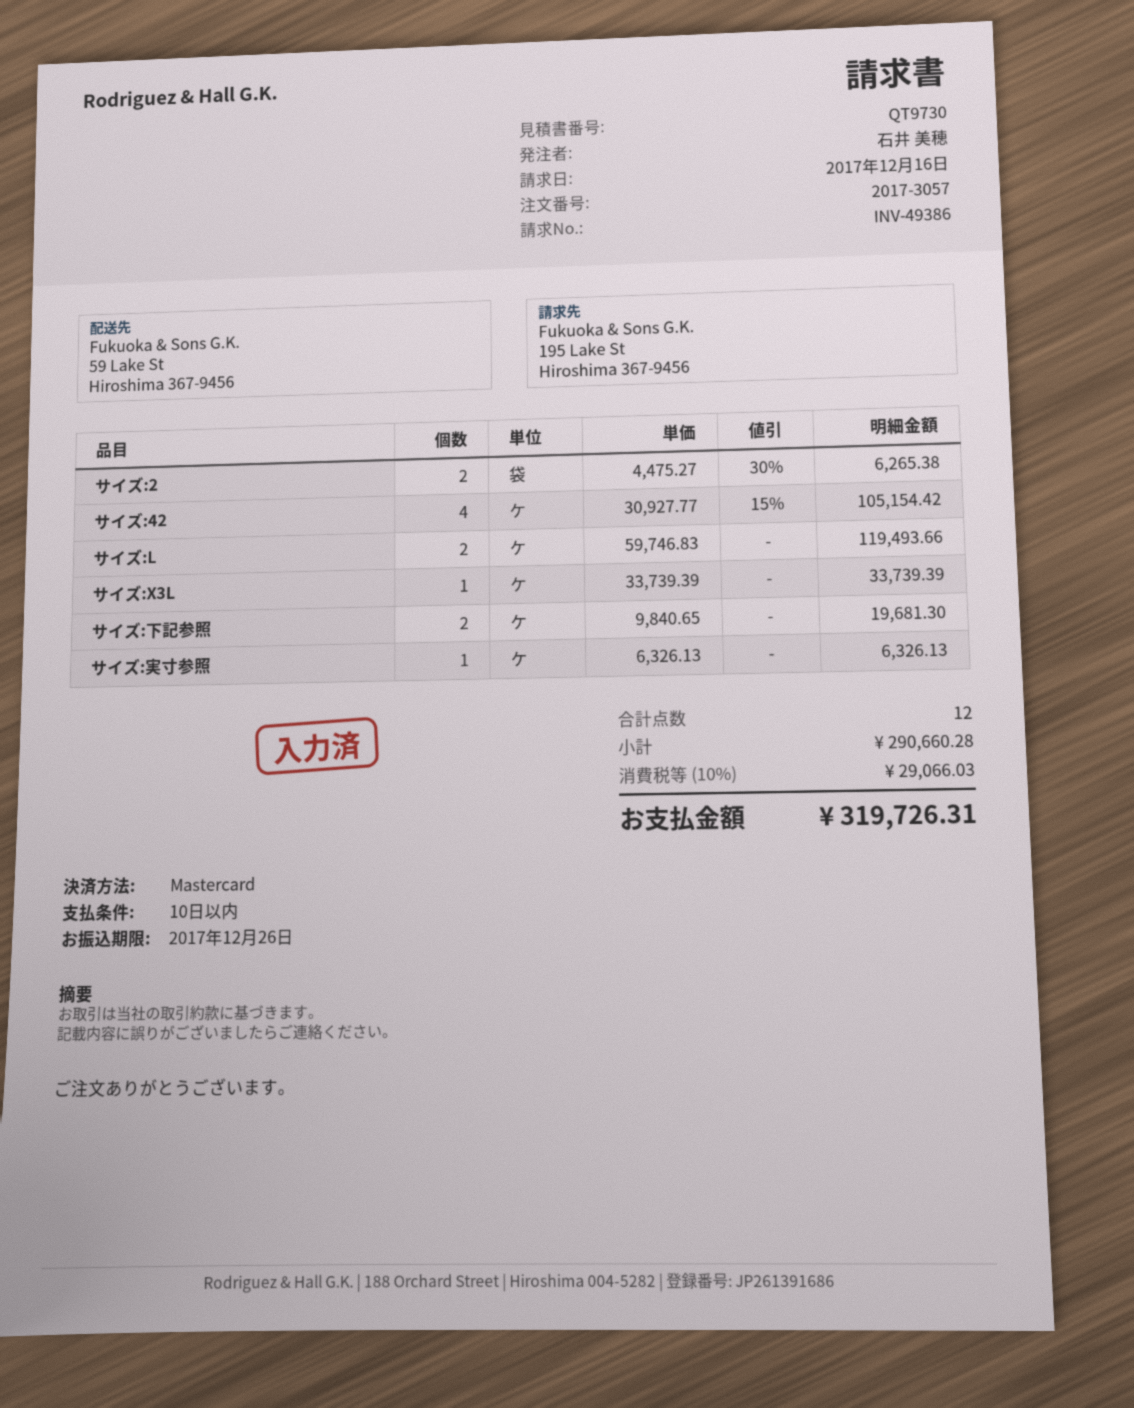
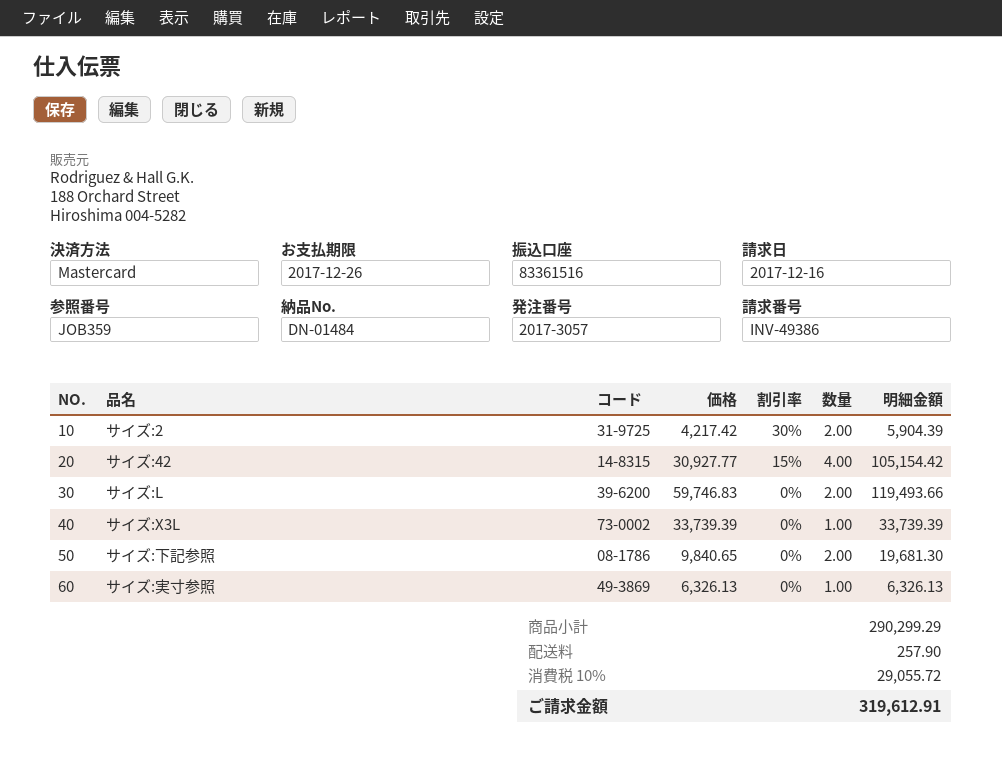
サイズ:2: 2 x 4475.27 - 30% = 6265.38 -> 2 x 4217.42 - 30% = 5904.39
subtotal: 290660.28 -> 290299.29
shipping: none -> 257.90
tax: 10% = 29066.03 -> 10% = 29055.72
total: 319726.31 -> 319612.91

